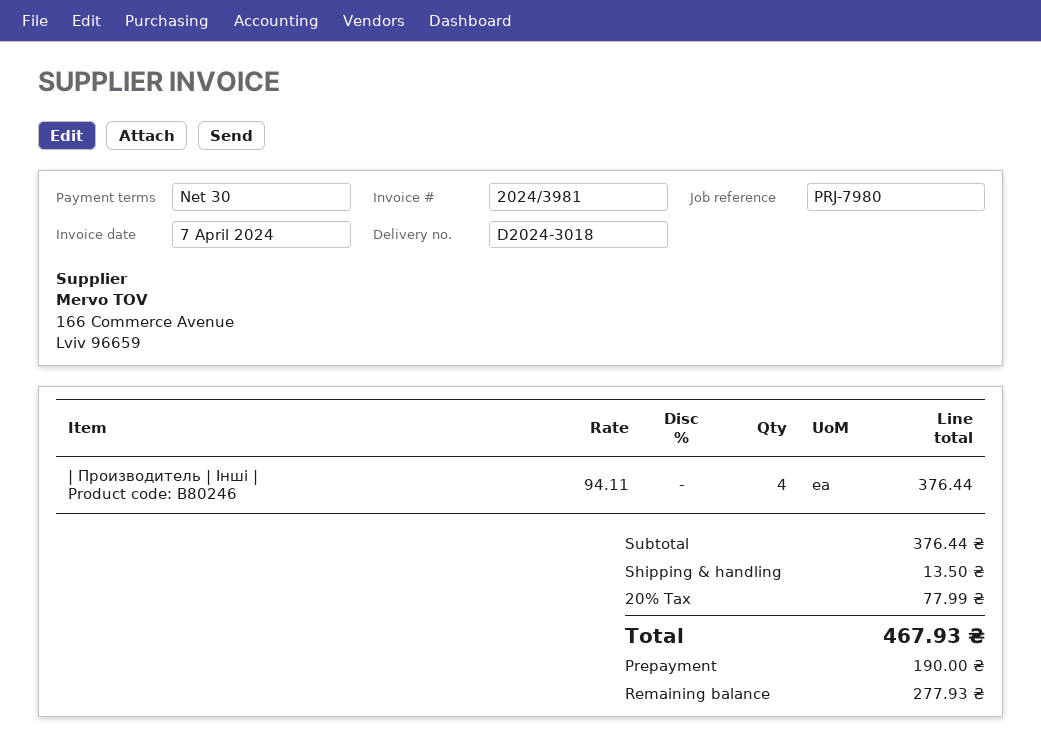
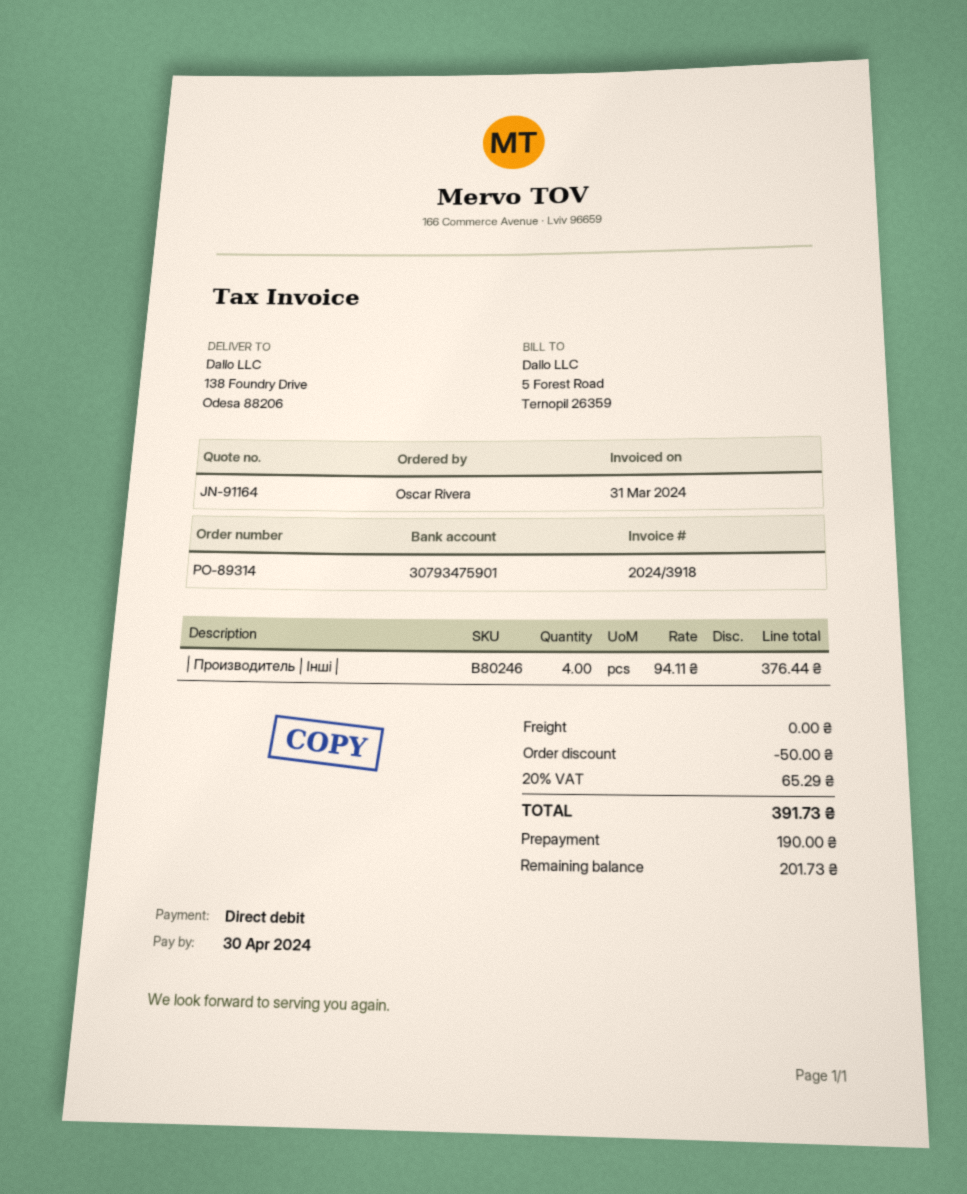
invoice number: 2024/3981 -> 2024/3918
invoice date: 2024-04-07 -> 2024-03-31
discount: none -> 50.00
shipping: 13.50 -> 0.00
tax: 20% = 77.99 -> 20% = 65.29
total: 467.93 -> 391.73
balance: 277.93 -> 201.73

